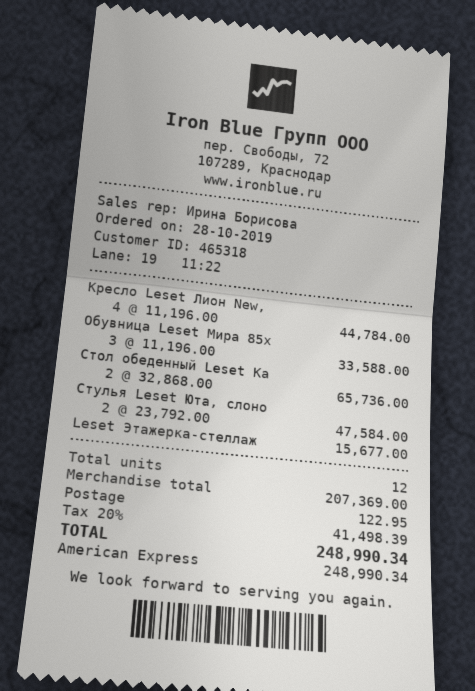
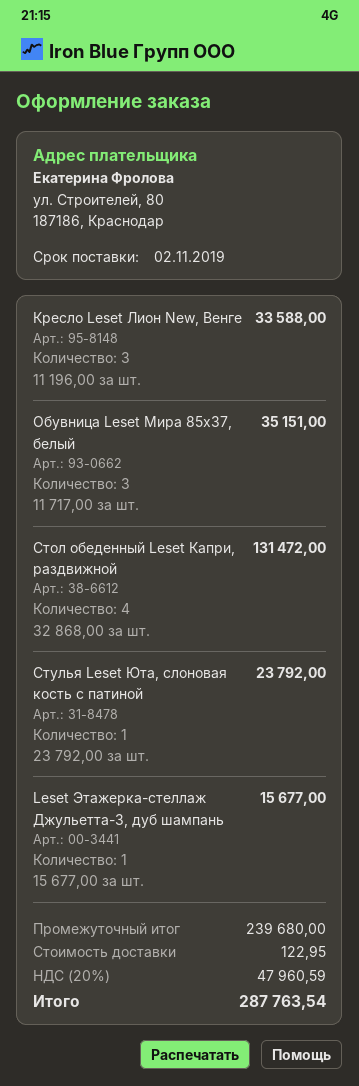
Кресло Leset Лион New,: 4 x 11196.00 = 44784.00 -> 3 x 11196.00 = 33588.00
Обувница Leset Мира 85х: 3 x 11196.00 = 33588.00 -> 3 x 11717.00 = 35151.00
Стол обеденный Leset Ка: 2 x 32868.00 = 65736.00 -> 4 x 32868.00 = 131472.00
Стулья Leset Юта, слоно: 2 x 23792.00 = 47584.00 -> 1 x 23792.00 = 23792.00
subtotal: 207369.00 -> 239680.00
tax: 20% = 41498.39 -> 20% = 47960.59
total: 248990.34 -> 287763.54

